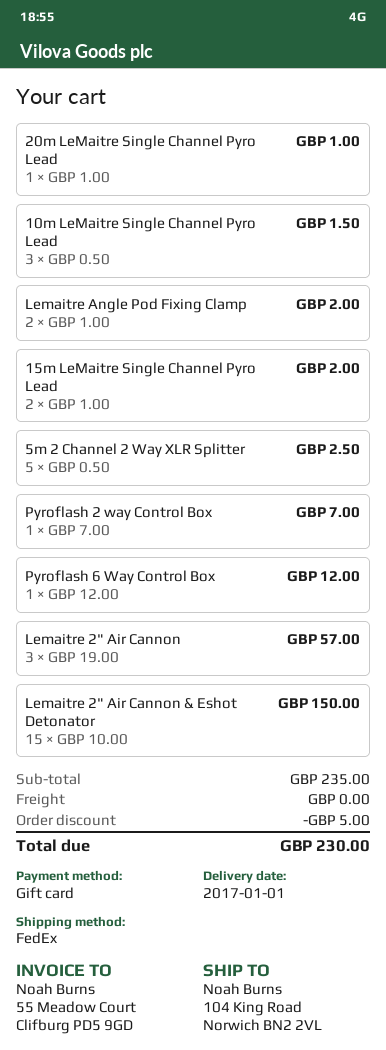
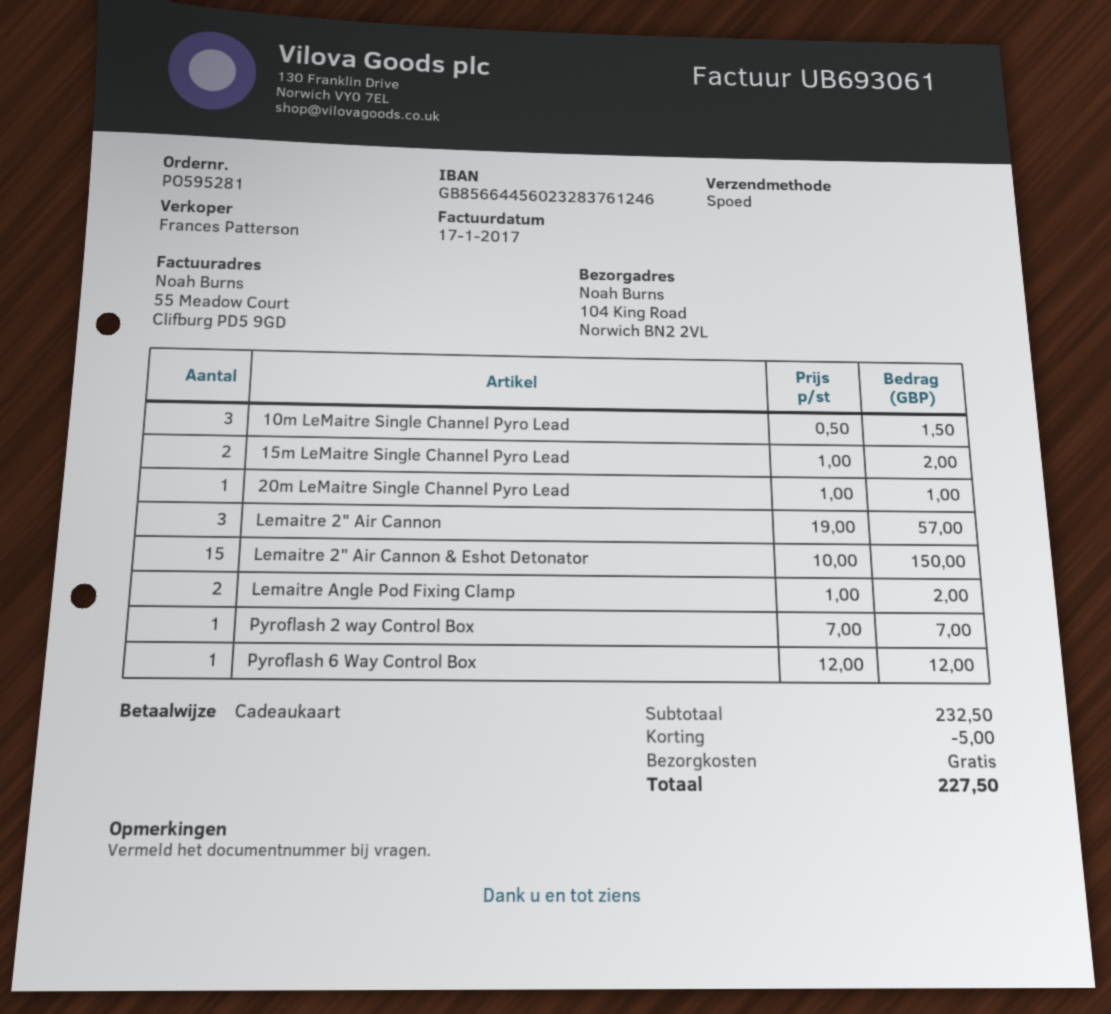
shipping method: FedEx -> express
5m 2 Channel 2 Way XLR Splitter: 5 x 0.50 = 2.50 -> none
subtotal: 235.00 -> 232.50
total: 230.00 -> 227.50

